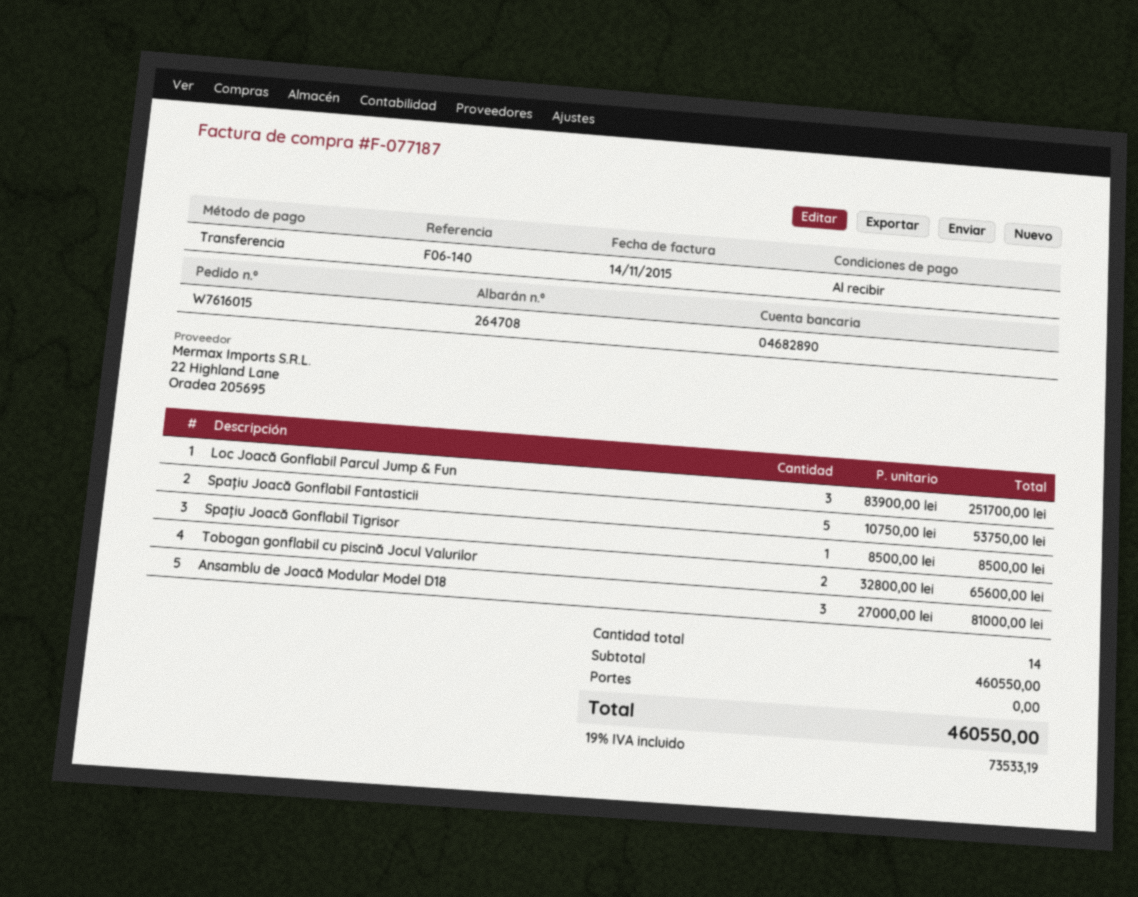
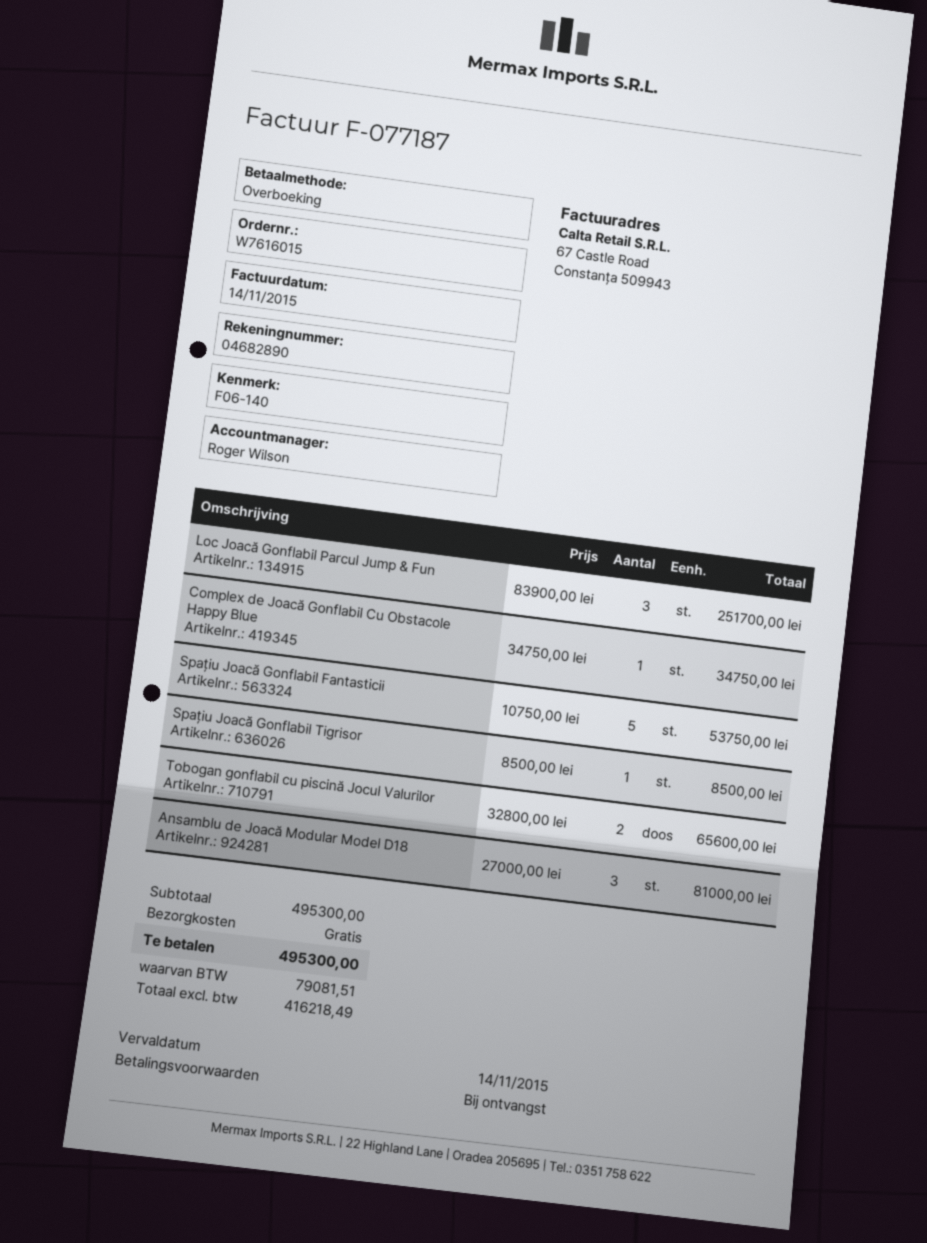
Complex de Joacă Gonflabil Cu Obstacole Happy Blue: none -> 1 x 34750.00 = 34750.00
subtotal: 460550.00 -> 495300.00
tax: 73533.19 -> 79081.51
total: 460550.00 -> 495300.00

